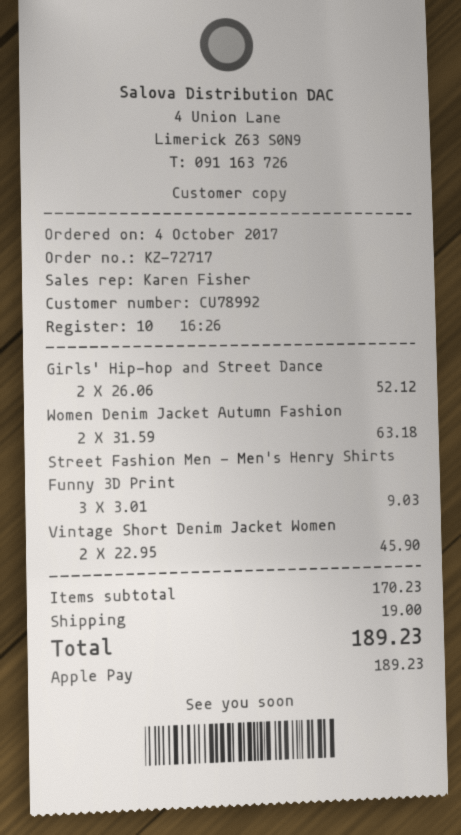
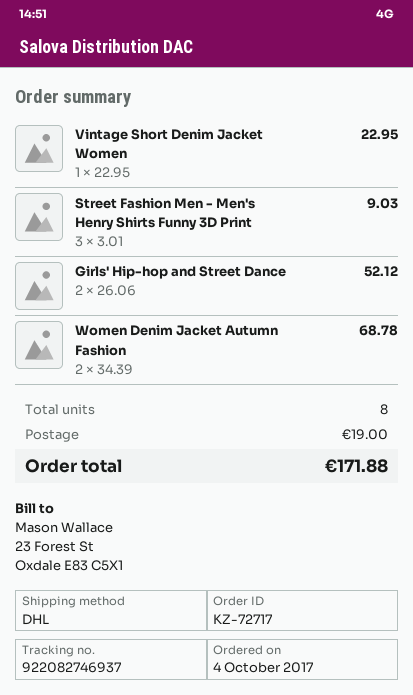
Women Denim Jacket Autumn Fashion: 2 x 31.59 = 63.18 -> 2 x 34.39 = 68.78
Vintage Short Denim Jacket Women: 2 x 22.95 = 45.90 -> 1 x 22.95 = 22.95
total: 189.23 -> 171.88

